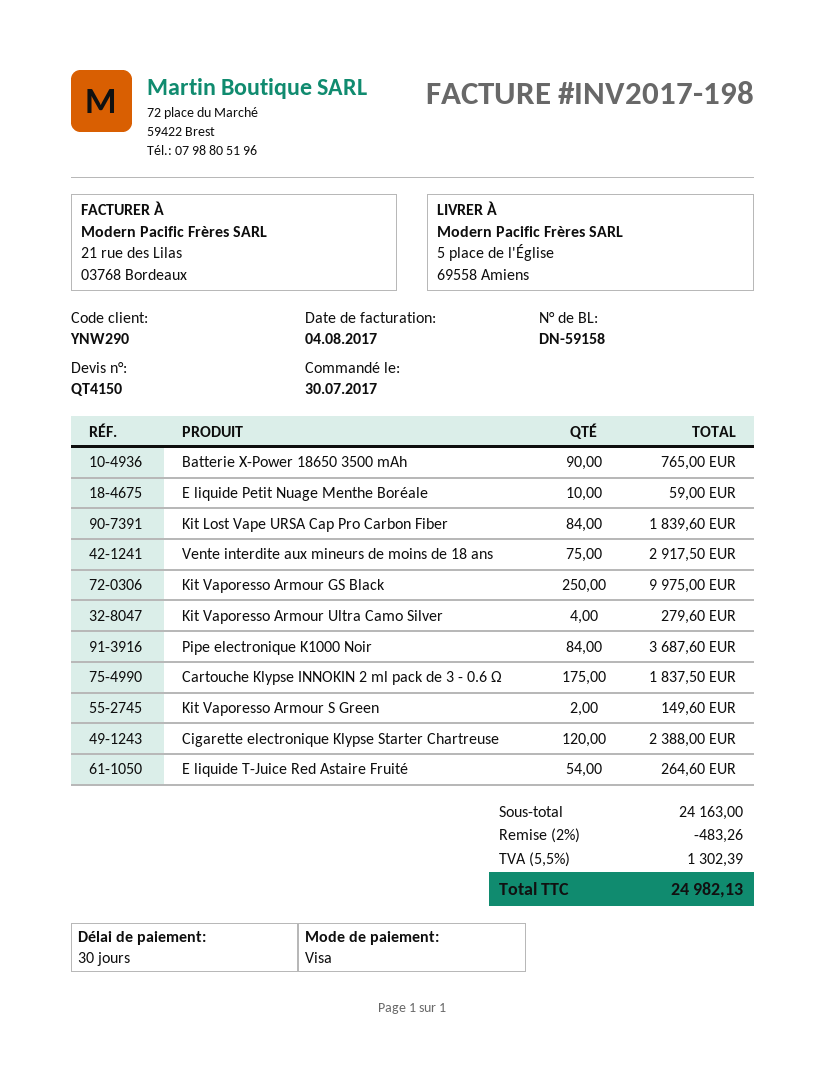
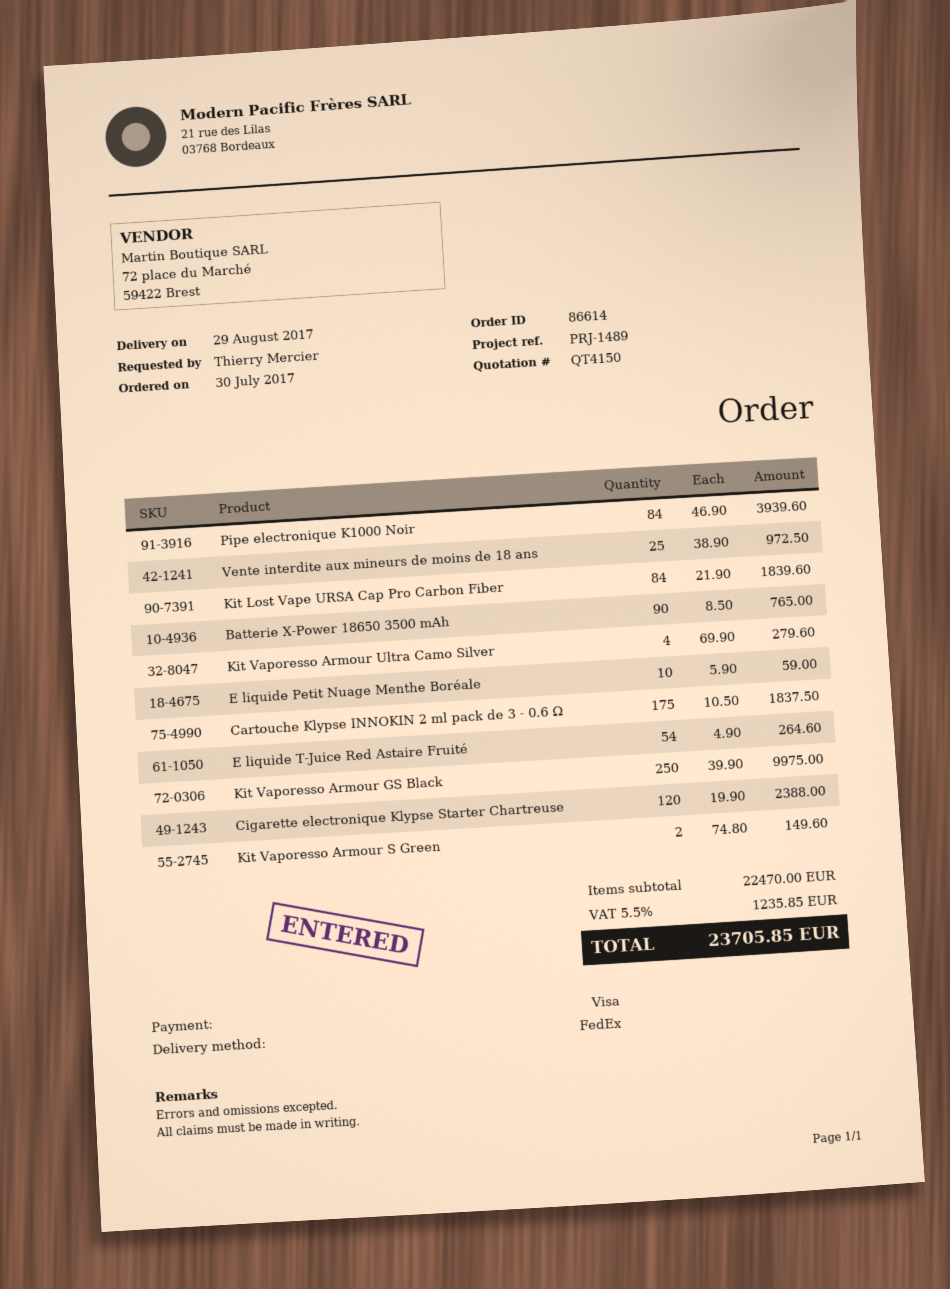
Vente interdite aux mineurs de moins de 18 ans: 75 for 2917.50 -> 25 for 972.50
Pipe electronique K1000 Noir: 84 for 3687.60 -> 84 for 3939.60
subtotal: 24163.00 -> 22470.00
discount: 2% = 483.26 -> none
tax: 5.5% = 1302.39 -> 5.5% = 1235.85
total: 24982.13 -> 23705.85

